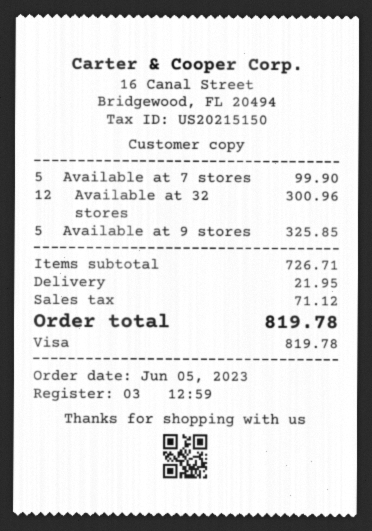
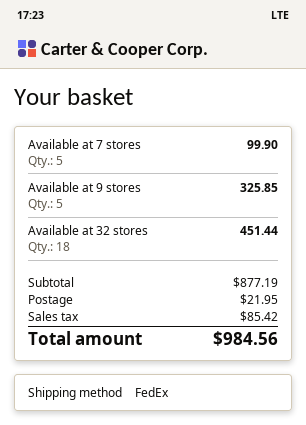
Available at 32 stores: 12 for 300.96 -> 18 for 451.44
subtotal: 726.71 -> 877.19
tax: 71.12 -> 85.42
total: 819.78 -> 984.56

